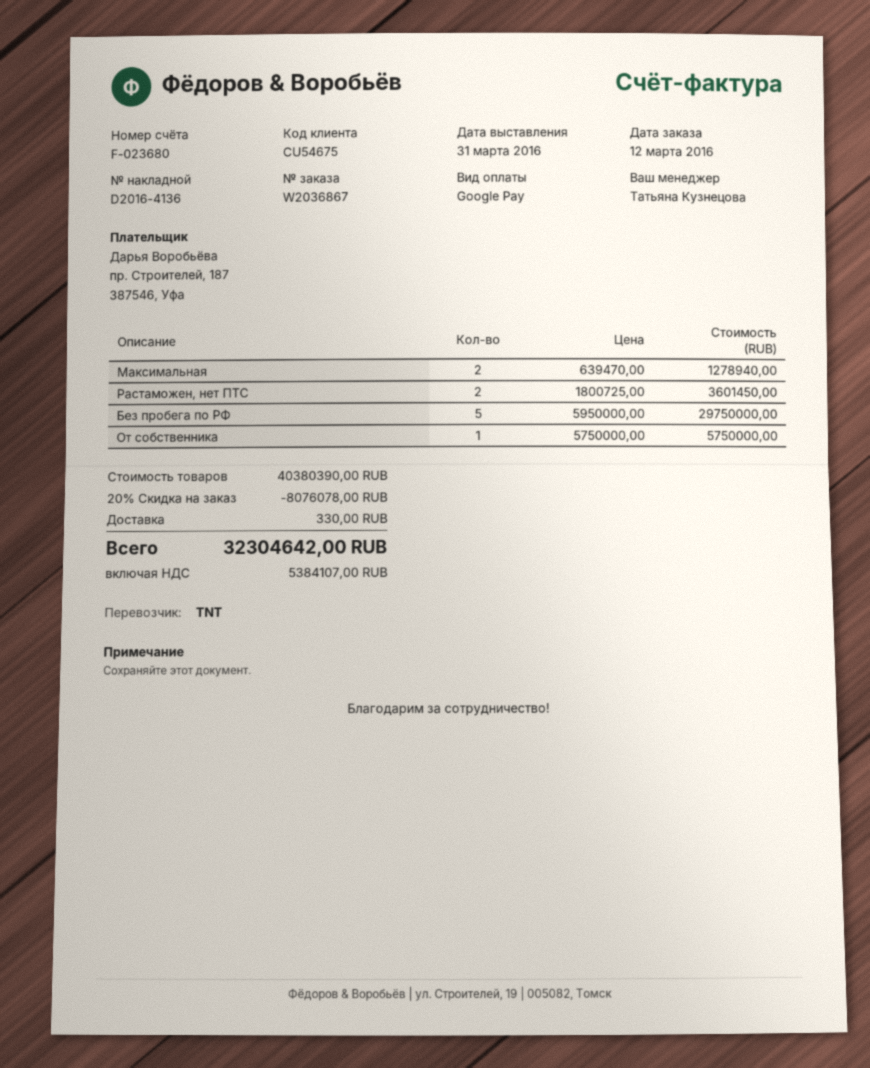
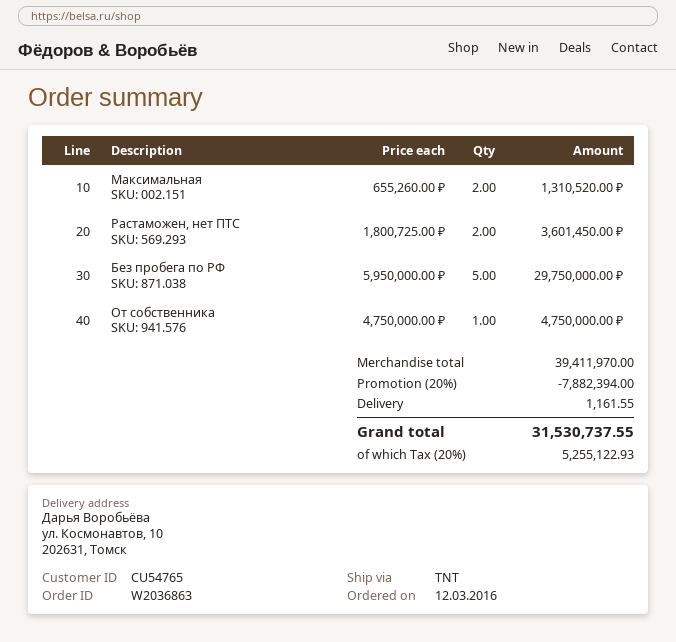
order number: W2036867 -> W2036863
customer number: CU54675 -> CU54765
Максимальная: 2 x 639470.00 = 1278940.00 -> 2 x 655260.00 = 1310520.00
От собственника: 1 x 5750000.00 = 5750000.00 -> 1 x 4750000.00 = 4750000.00
subtotal: 40380390.00 -> 39411970.00
discount: 20% = 8076078.00 -> 20% = 7882394.00
shipping: 330.00 -> 1161.55
tax: 5384107.00 -> 5255122.93
total: 32304642.00 -> 31530737.55

